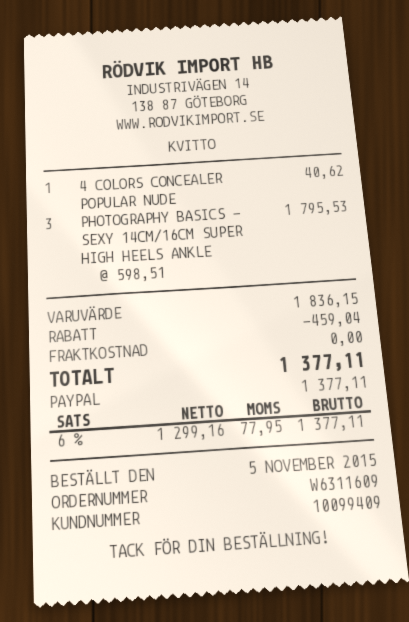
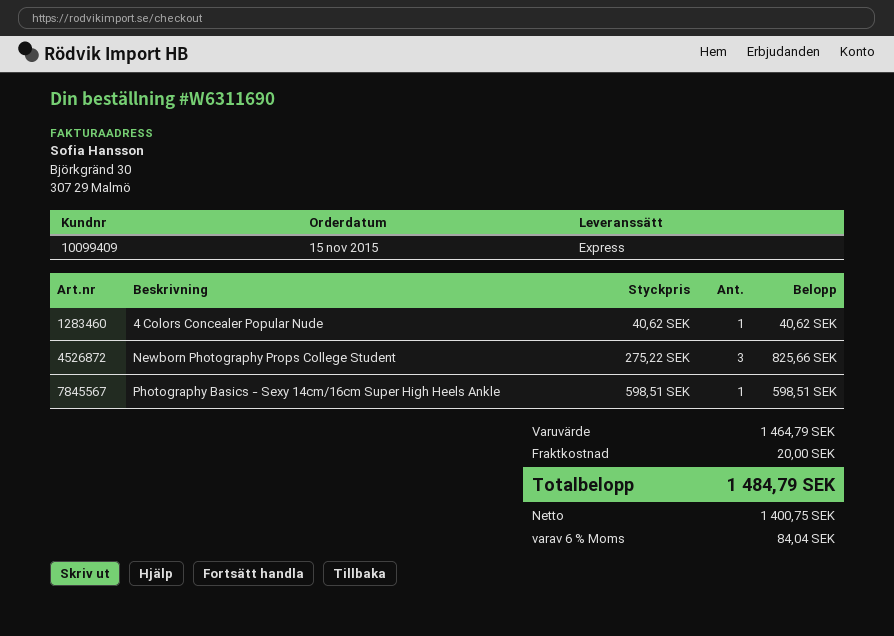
order number: W6311609 -> W6311690
order date: 2015-11-05 -> 2015-11-15
PHOTOGRAPHY BASICS - SEXY 14CM/16CM SUPER HIGH HEELS ANKLE: 3 x 598.51 = 1795.53 -> 1 x 598.51 = 598.51
Newborn Photography Props College Student: none -> 3 x 275.22 = 825.66
subtotal: 1836.15 -> 1464.79
discount: 459.04 -> none
shipping: 0.00 -> 20.00
net: 1299.16 -> 1400.75
tax: 6% = 77.95 -> 6% = 84.04
total: 1377.11 -> 1484.79

